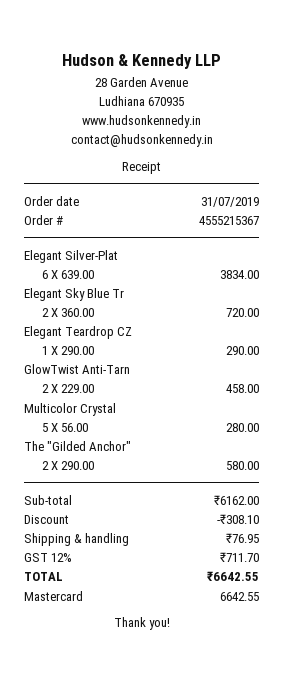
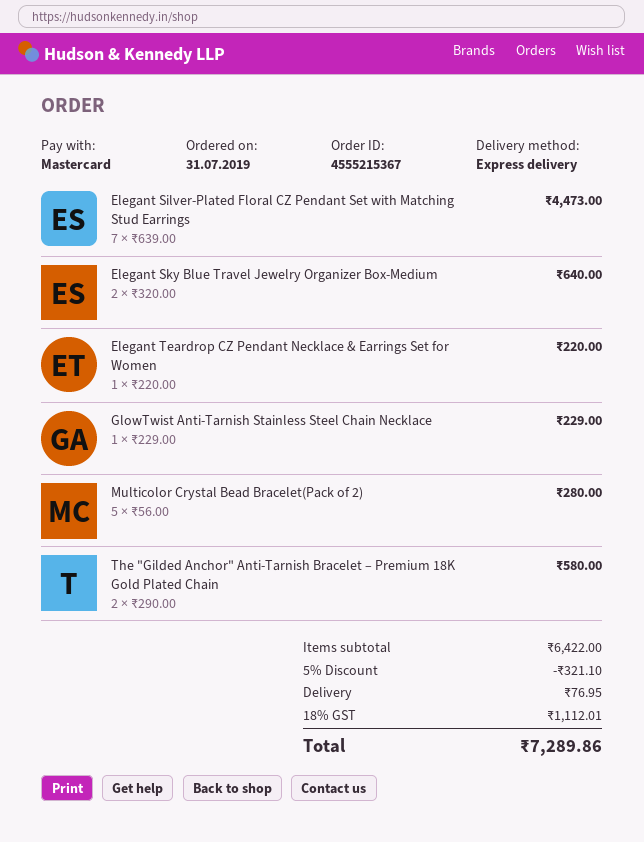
Elegant Silver-Plat: 6 x 639.00 = 3834.00 -> 7 x 639.00 = 4473.00
Elegant Sky Blue Tr: 2 x 360.00 = 720.00 -> 2 x 320.00 = 640.00
Elegant Teardrop CZ: 1 x 290.00 = 290.00 -> 1 x 220.00 = 220.00
GlowTwist Anti-Tarn: 2 x 229.00 = 458.00 -> 1 x 229.00 = 229.00
subtotal: 6162.00 -> 6422.00
discount: 308.10 -> 321.10
tax: 12% = 711.70 -> 18% = 1112.01
total: 6642.55 -> 7289.86

